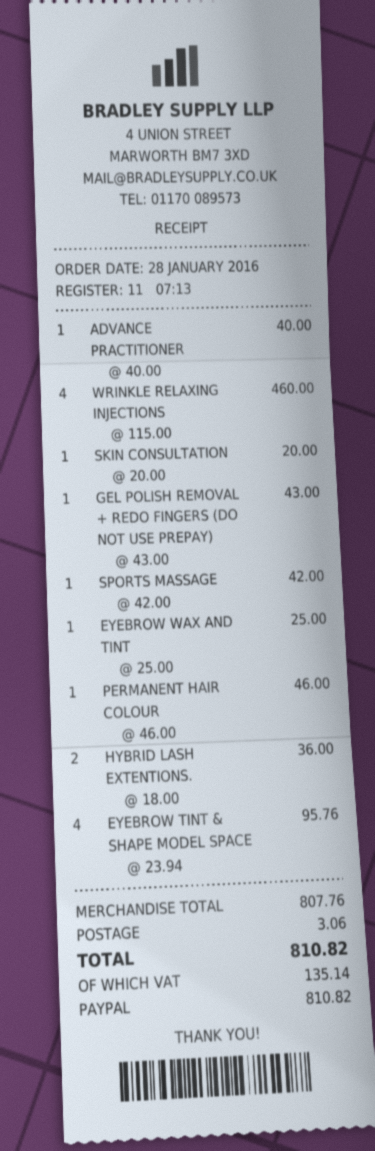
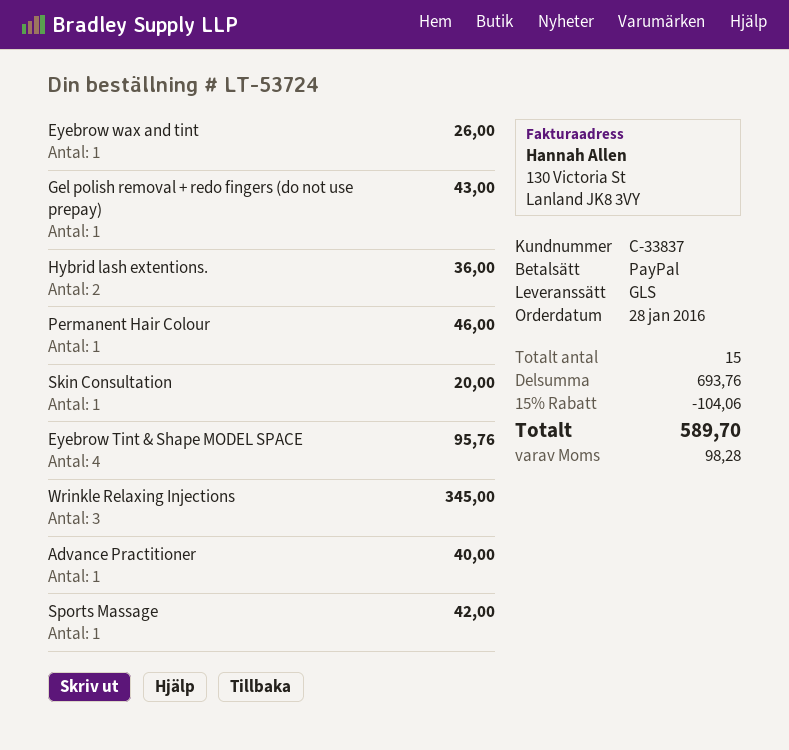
WRINKLE RELAXING INJECTIONS: 4 for 460.00 -> 3 for 345.00
EYEBROW WAX AND TINT: 1 for 25.00 -> 1 for 26.00
subtotal: 807.76 -> 693.76
discount: none -> 15% = 104.06
shipping: 3.06 -> none
tax: 135.14 -> 98.28
total: 810.82 -> 589.70

